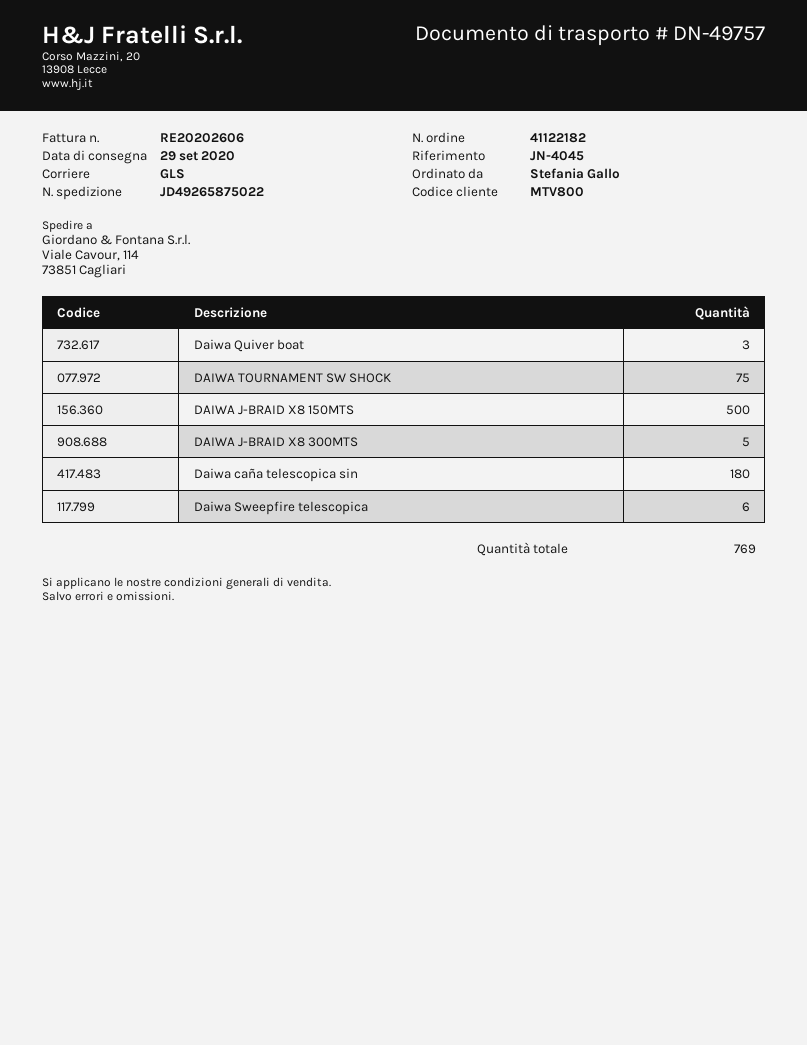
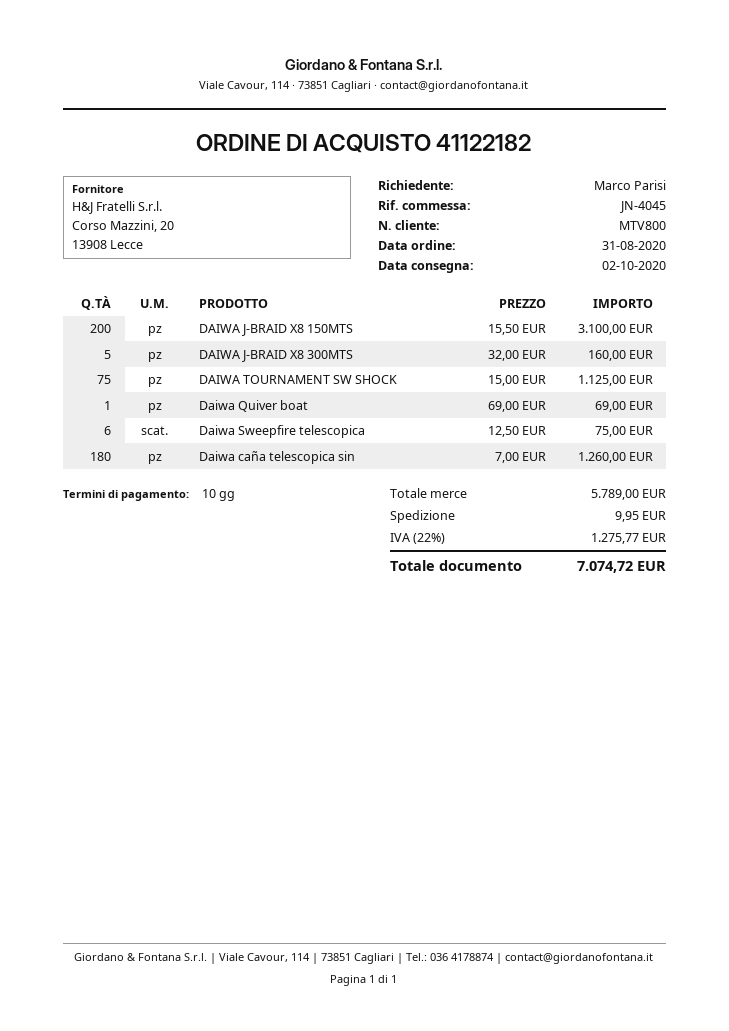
delivery date: 2020-09-29 -> 2020-10-02
ordered by: Stefania Gallo -> Marco Parisi
Daiwa Quiver boat: 3 -> 1
DAIWA J-BRAID X8 150MTS: 500 -> 200

